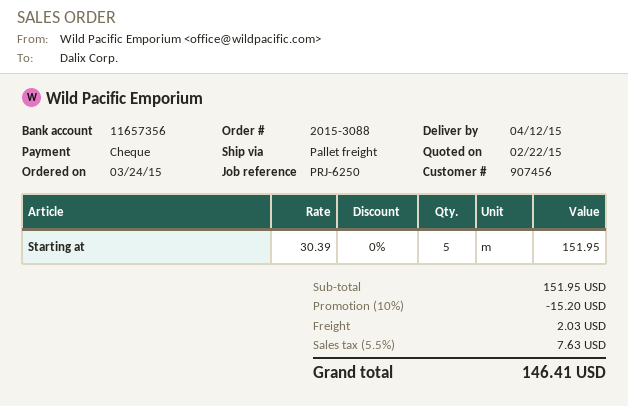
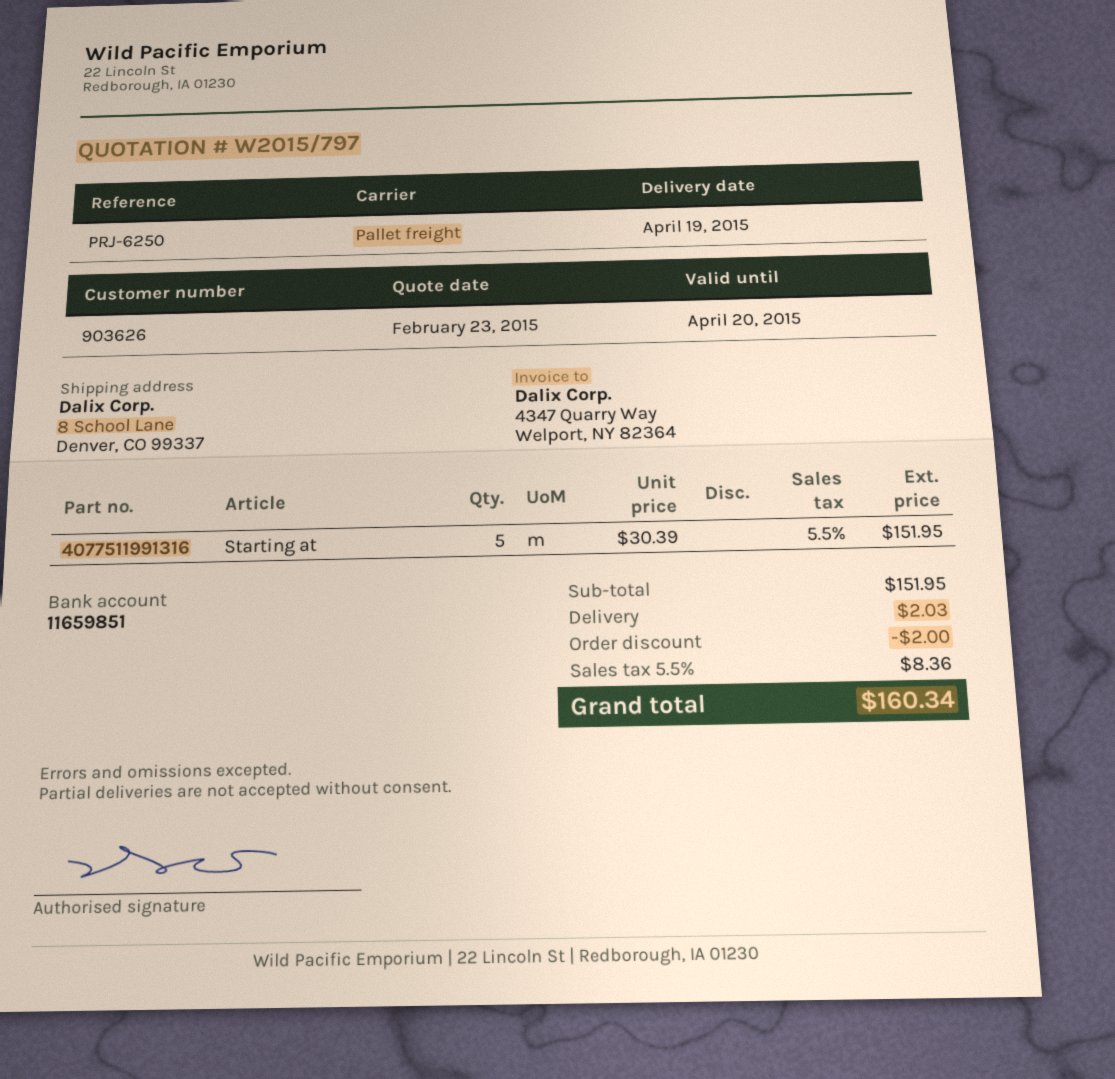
quote date: 2015-02-22 -> 2015-02-23
delivery date: 2015-04-12 -> 2015-04-19
customer number: 907456 -> 903626
bank account: 11657356 -> 11659851
discount: 15.20 -> 2.00
tax: 5.5% = 7.63 -> 5.5% = 8.36
total: 146.41 -> 160.34

